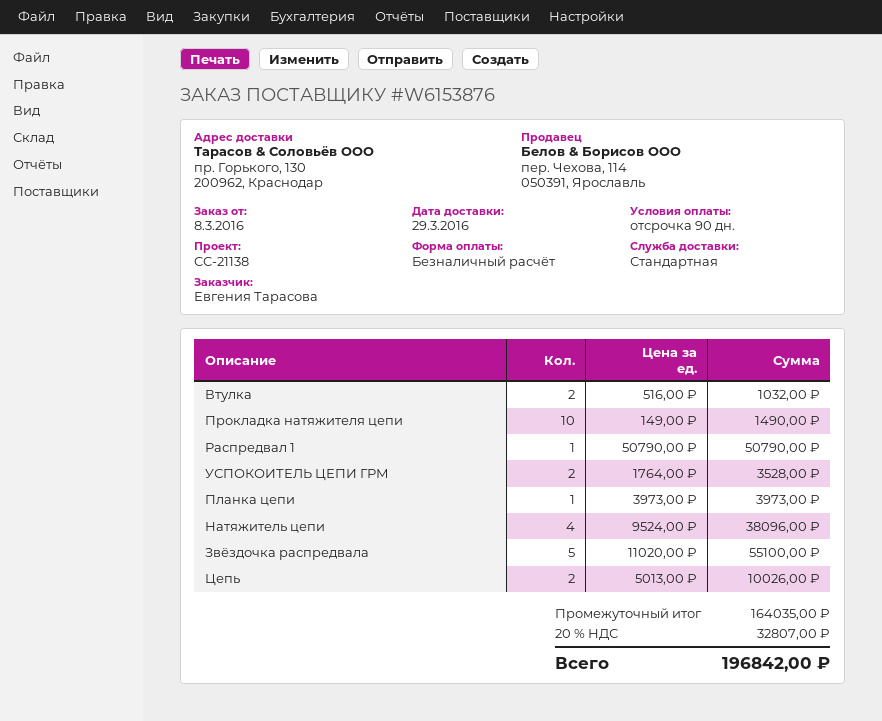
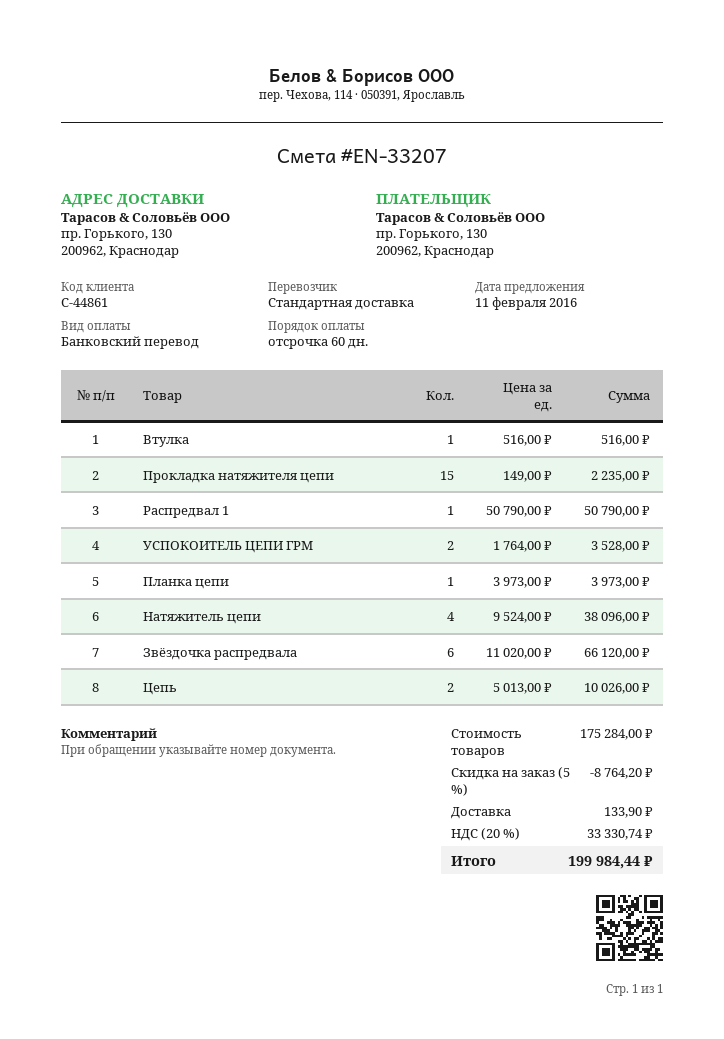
payment terms: 90 days -> 60 days
Втулка: 2 x 516.00 = 1032.00 -> 1 x 516.00 = 516.00
Прокладка натяжителя цепи: 10 x 149.00 = 1490.00 -> 15 x 149.00 = 2235.00
Звёздочка распредвала: 5 x 11020.00 = 55100.00 -> 6 x 11020.00 = 66120.00
subtotal: 164035.00 -> 175284.00
discount: none -> 5% = 8764.20
shipping: none -> 133.90
tax: 20% = 32807.00 -> 20% = 33330.74
total: 196842.00 -> 199984.44

